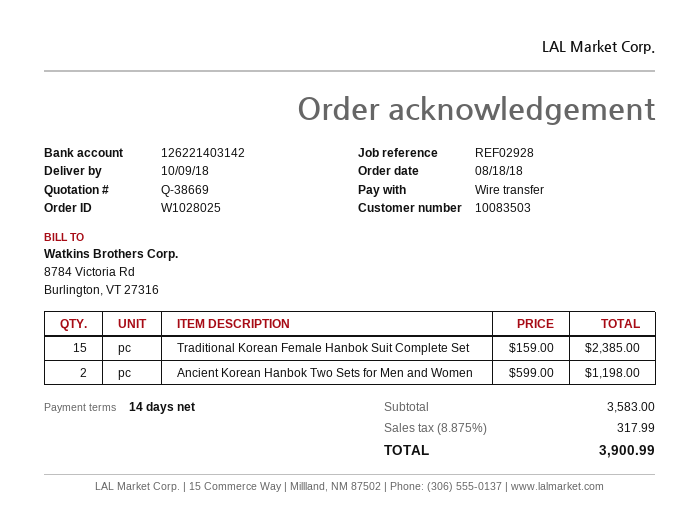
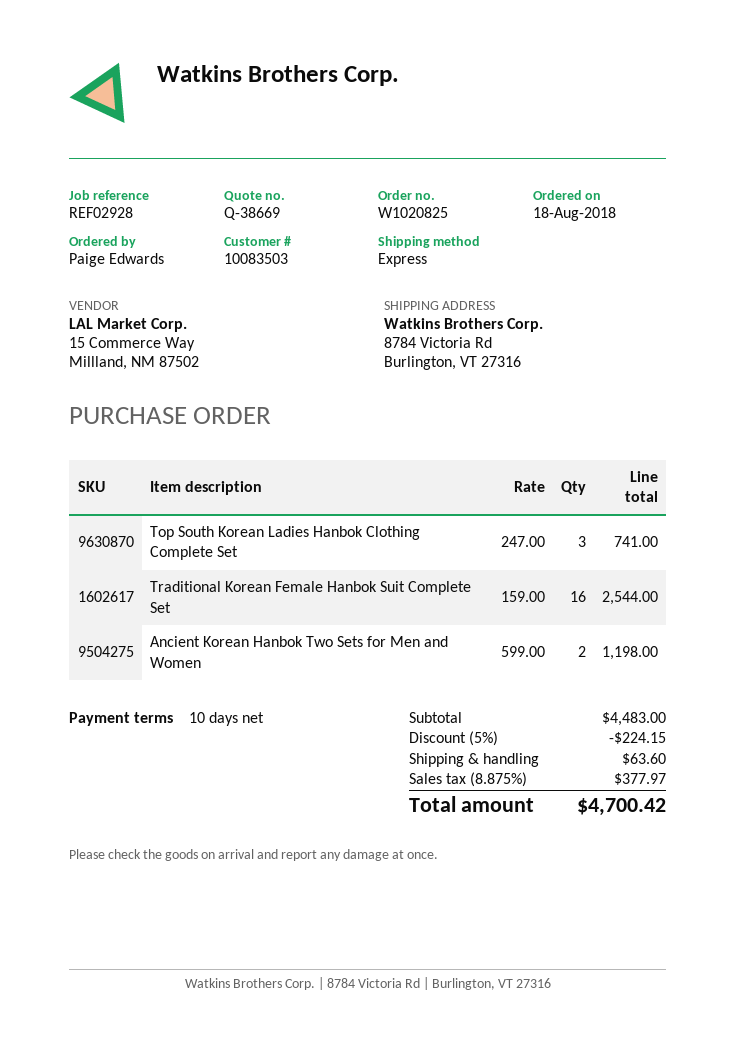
order number: W1028025 -> W1020825
payment terms: 14 days -> 10 days
Traditional Korean Female Hanbok Suit Complete Set: 15 x 159.00 = 2385.00 -> 16 x 159.00 = 2544.00
Top South Korean Ladies Hanbok Clothing Complete Set: none -> 3 x 247.00 = 741.00
subtotal: 3583.00 -> 4483.00
discount: none -> 5% = 224.15
shipping: none -> 63.60
tax: 8.875% = 317.99 -> 8.875% = 377.97
total: 3900.99 -> 4700.42

